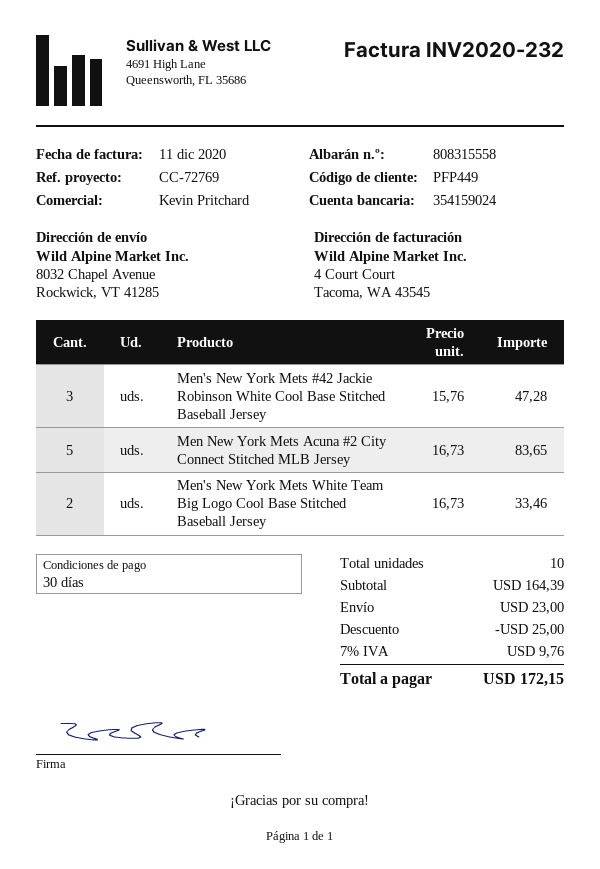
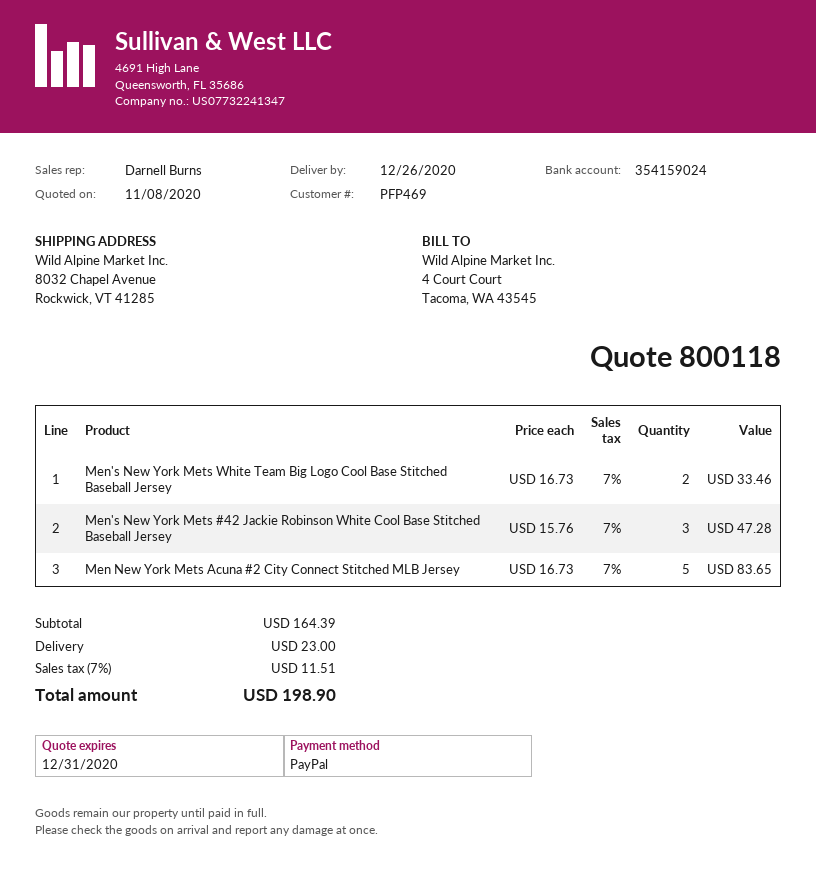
customer number: PFP449 -> PFP469
sales rep: Kevin Pritchard -> Darnell Burns
discount: 25.00 -> none
tax: 7% = 9.76 -> 7% = 11.51
total: 172.15 -> 198.90

